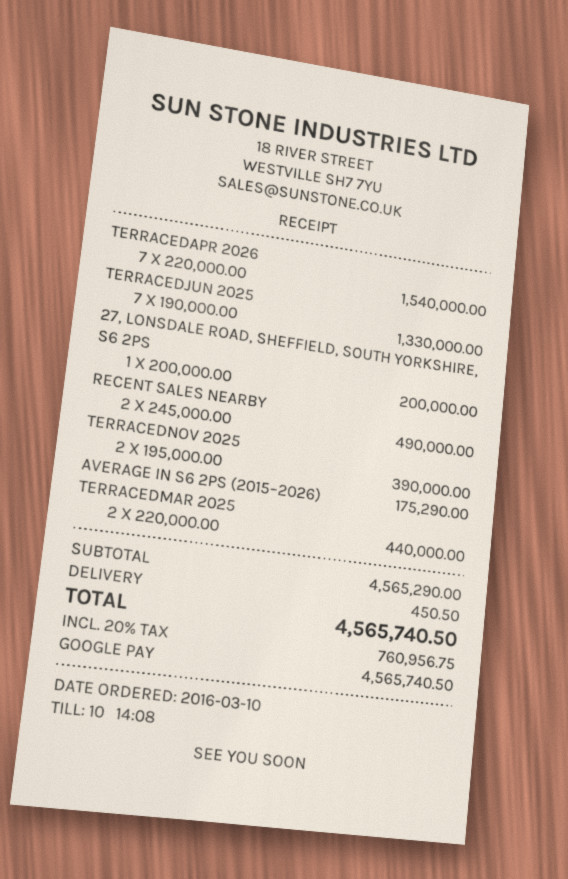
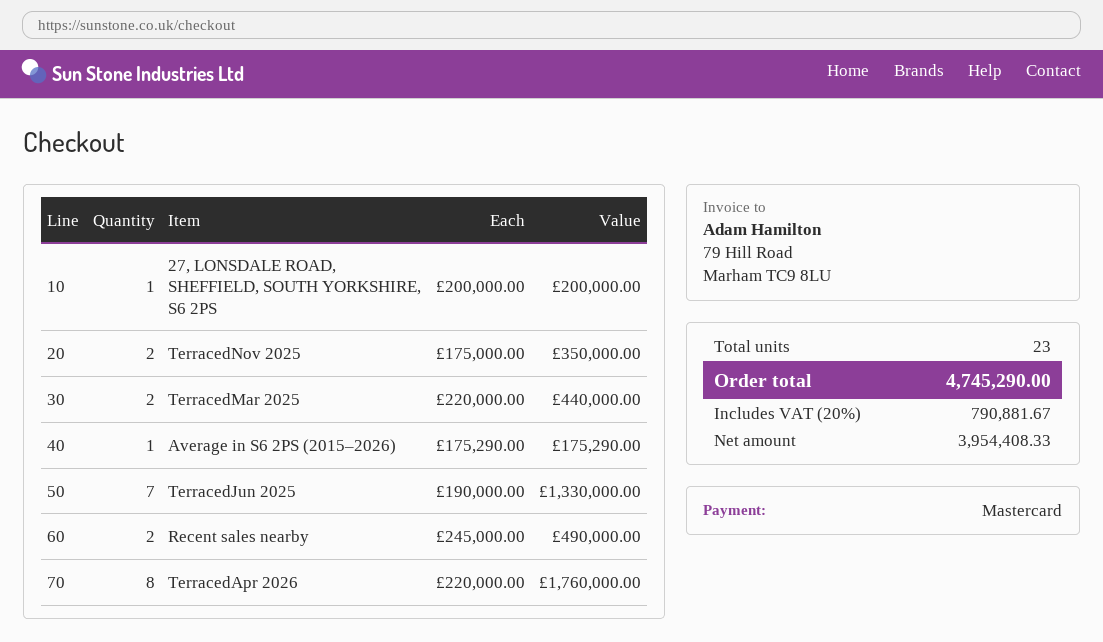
payment method: Google Pay -> Mastercard
TERRACEDAPR 2026: 7 x 220000.00 = 1540000.00 -> 8 x 220000.00 = 1760000.00
TERRACEDNOV 2025: 2 x 195000.00 = 390000.00 -> 2 x 175000.00 = 350000.00
shipping: 450.50 -> none
tax: 20% = 760956.75 -> 20% = 790881.67
total: 4565740.50 -> 4745290.00

